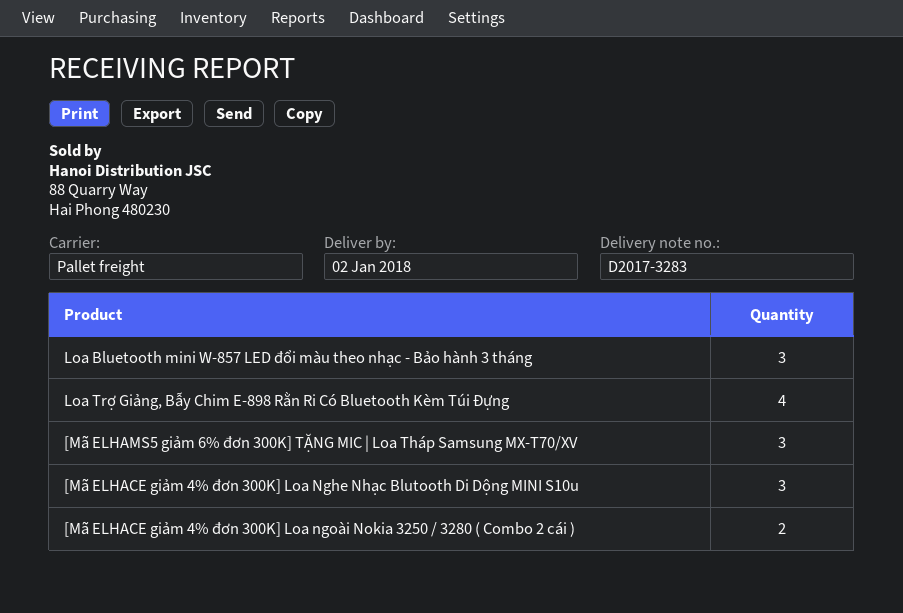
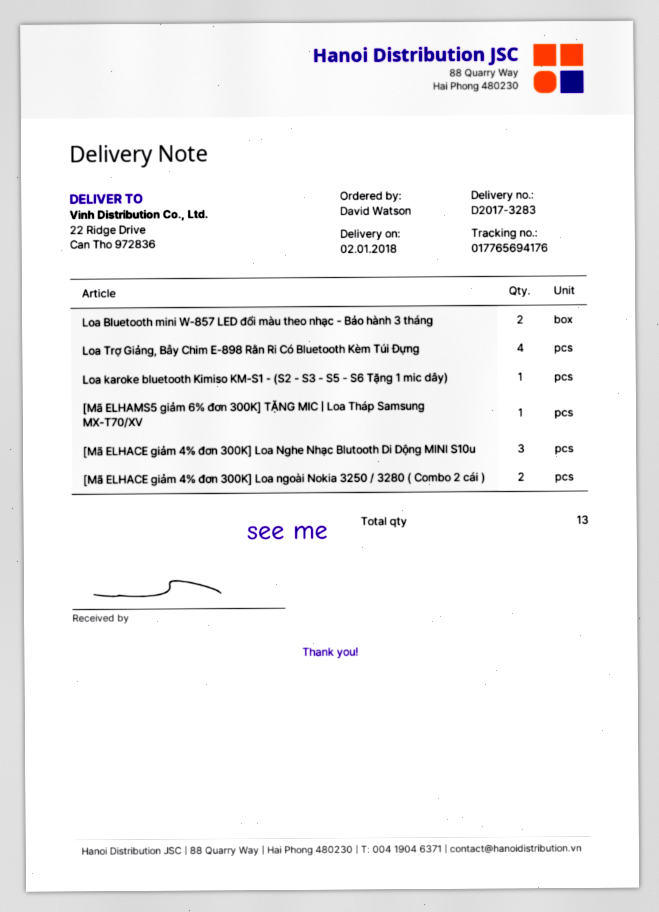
Loa Bluetooth mini W-857 LED đổi màu theo nhạc - Bảo hành 3 tháng: 3 -> 2
[Mã ELHAMS5 giảm 6% đơn 300K] TẶNG MIC | Loa Tháp Samsung MX-T70/XV: 3 -> 1
Loa karoke bluetooth Kimiso KM-S1 - (S2 - S3 - S5 - S6 Tặng 1 mic dây): none -> 1

